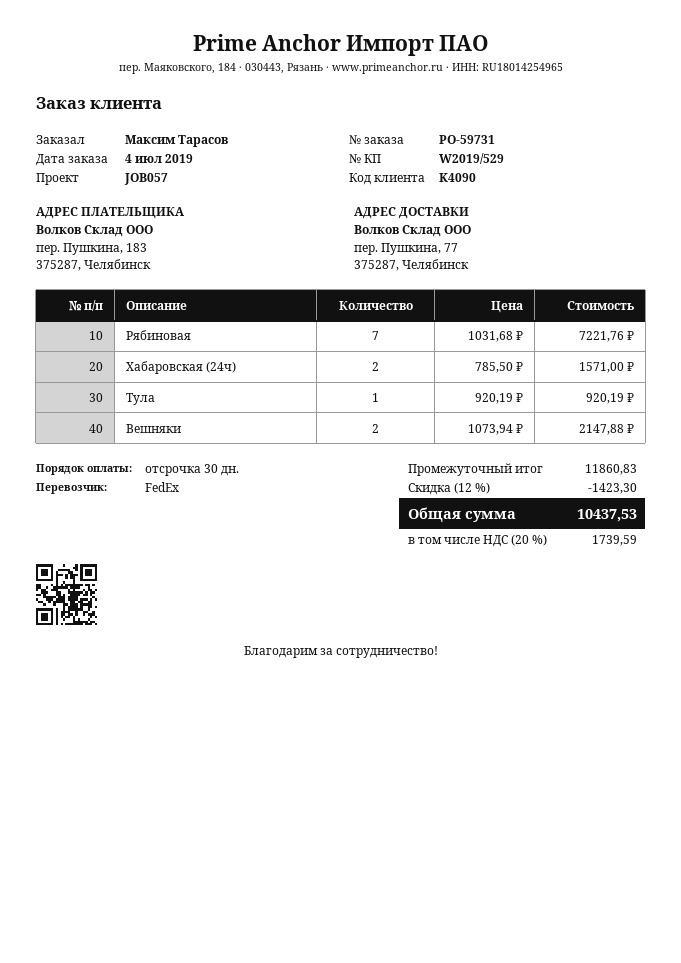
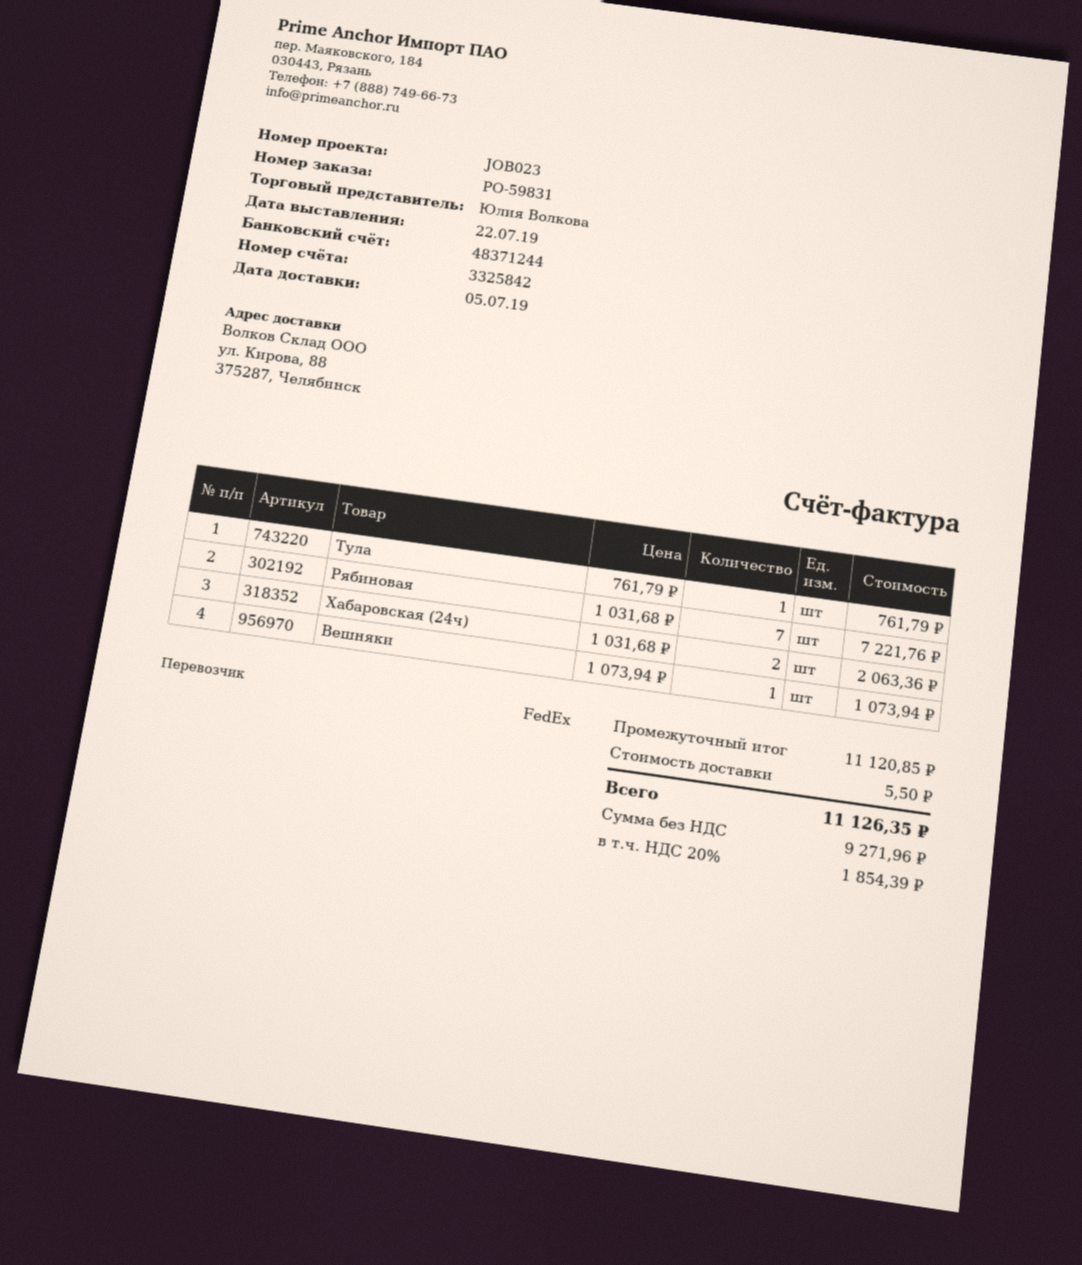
order number: PO-59731 -> PO-59831
reference: JOB057 -> JOB023
ship to: пер. Пушкина, 77, 375287, Челябинск -> ул. Кирова, 88, 375287, Челябинск
Хабаровская (24ч): 2 x 785.50 = 1571.00 -> 2 x 1031.68 = 2063.36
Тула: 1 x 920.19 = 920.19 -> 1 x 761.79 = 761.79
Вешняки: 2 x 1073.94 = 2147.88 -> 1 x 1073.94 = 1073.94
subtotal: 11860.83 -> 11120.85
discount: 12% = 1423.30 -> none
shipping: none -> 5.50
tax: 20% = 1739.59 -> 20% = 1854.39
total: 10437.53 -> 11126.35

